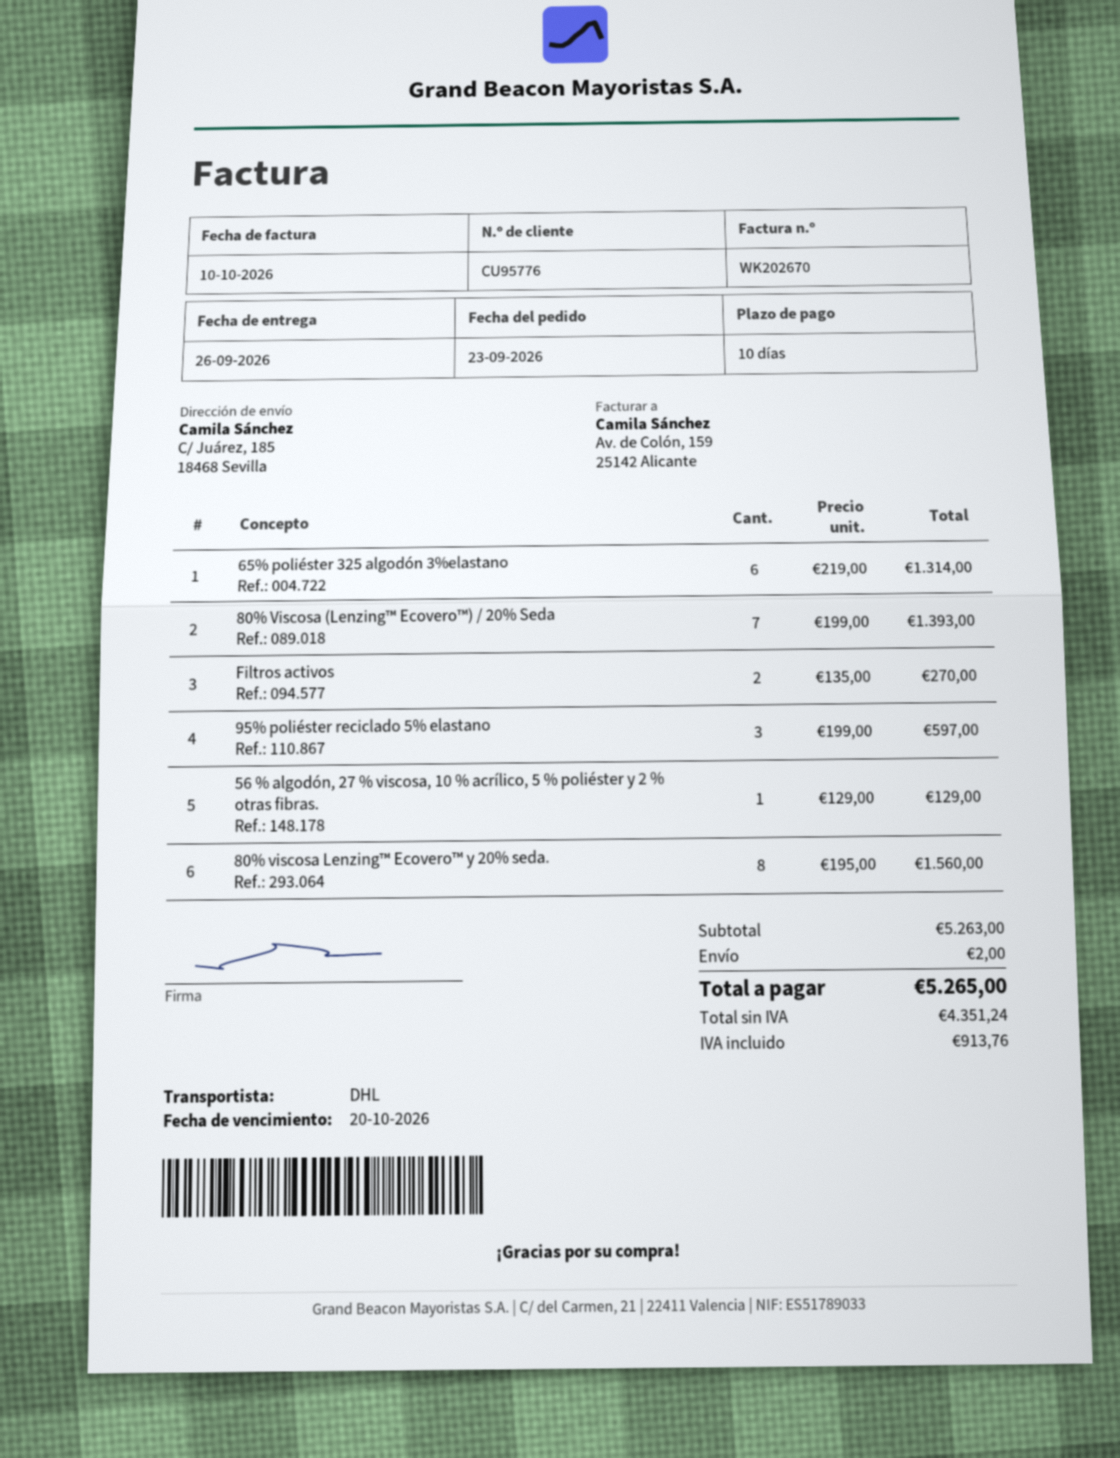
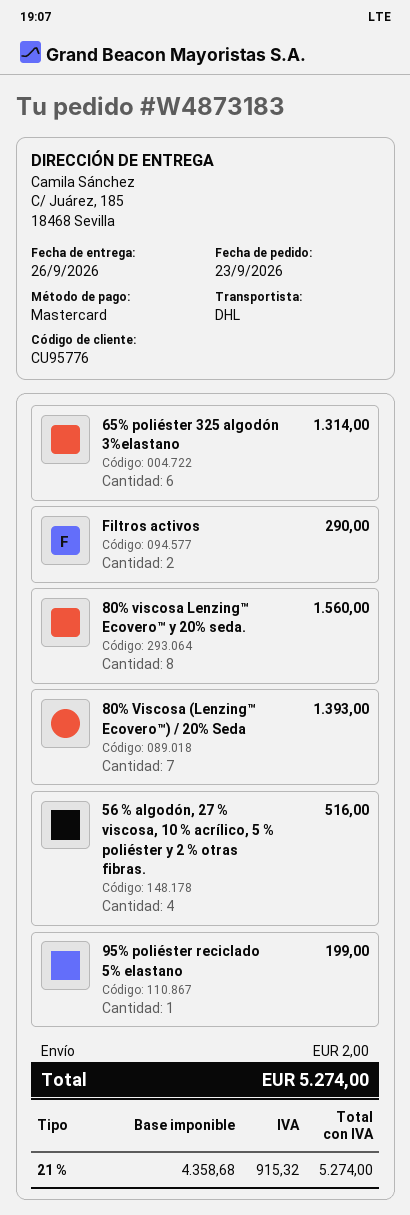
Filtros activos: 2 for 270.00 -> 2 for 290.00
95% poliéster reciclado 5% elastano: 3 for 597.00 -> 1 for 199.00
56 % algodón, 27 % viscosa, 10 % acrílico, 5 % poliéster y 2 % otras fibras.: 1 for 129.00 -> 4 for 516.00
net: 4351.24 -> 4358.68
tax: 913.76 -> 915.32
total: 5265.00 -> 5274.00

